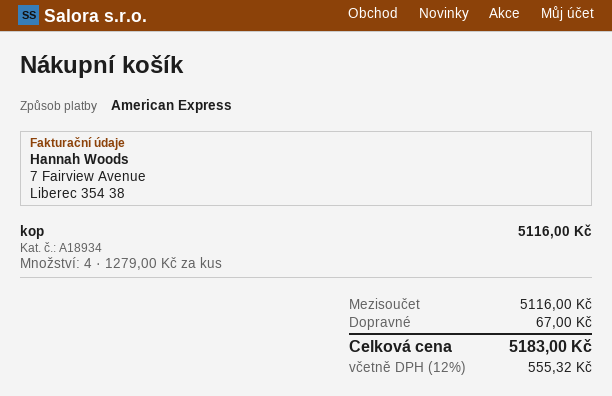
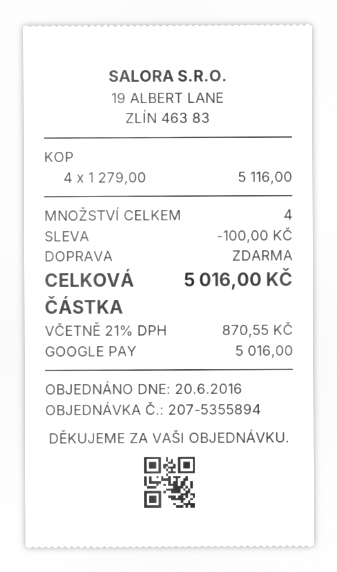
payment method: American Express -> Google Pay
discount: none -> 100.00
shipping: 67.00 -> 0.00
tax: 12% = 555.32 -> 21% = 870.55
total: 5183.00 -> 5016.00

